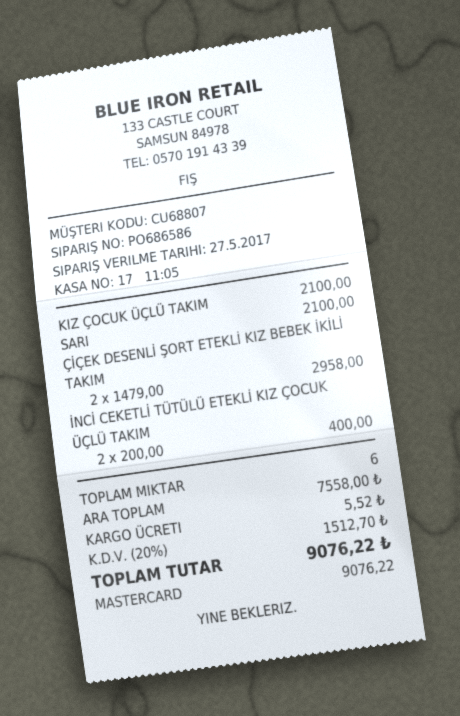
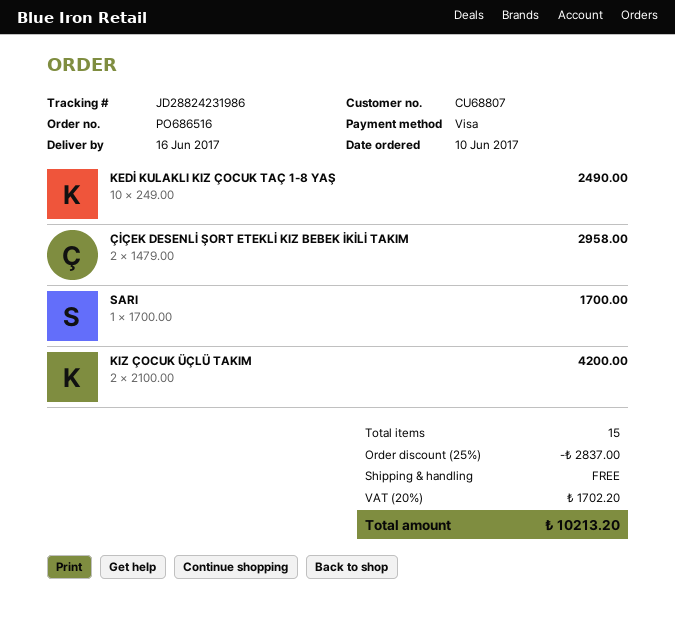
order number: PO686586 -> PO686516
order date: 2017-05-27 -> 2017-06-10
payment method: Mastercard -> Visa
KIZ ÇOCUK ÜÇLÜ TAKIM: 1 x 2100.00 = 2100.00 -> 2 x 2100.00 = 4200.00
SARI: 1 x 2100.00 = 2100.00 -> 1 x 1700.00 = 1700.00
İNCİ CEKETLİ TÜTÜLÜ ETEKLİ KIZ ÇOCUK ÜÇLÜ TAKIM: 2 x 200.00 = 400.00 -> none
KEDİ KULAKLI KIZ ÇOCUK TAÇ 1-8 YAŞ: none -> 10 x 249.00 = 2490.00
total quantity: 6 -> 15
discount: none -> 25% = 2837.00
shipping: 5.52 -> 0.00
tax: 20% = 1512.70 -> 20% = 1702.20
total: 9076.22 -> 10213.20

